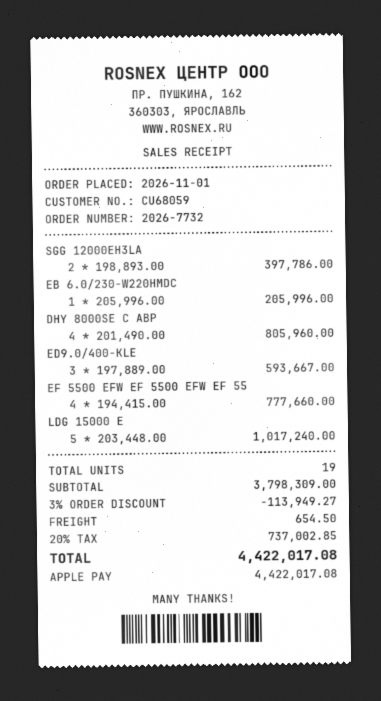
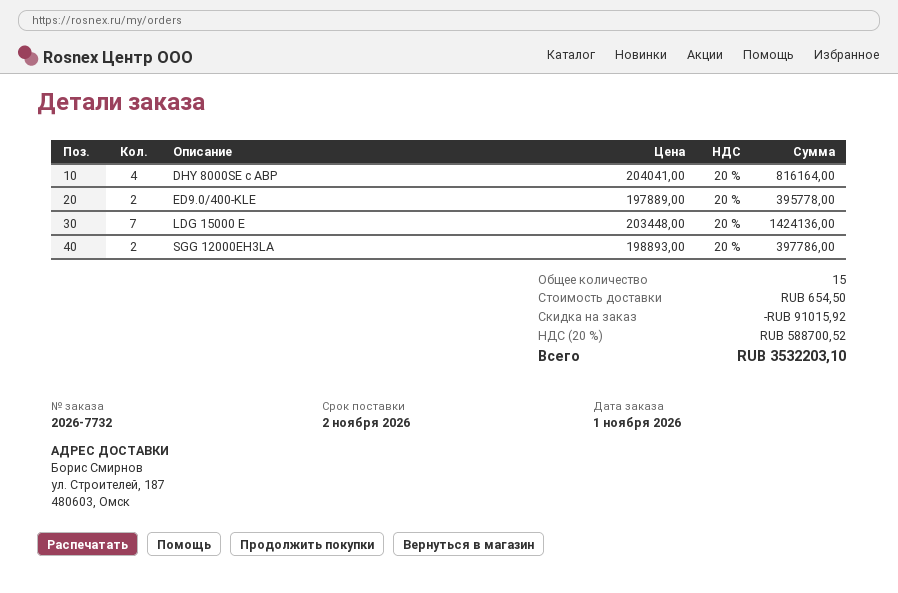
EB 6.0/230-W220HMDC: 1 x 205996.00 = 205996.00 -> none
DHY 8000SE С АВР: 4 x 201490.00 = 805960.00 -> 4 x 204041.00 = 816164.00
ED9.0/400-KLE: 3 x 197889.00 = 593667.00 -> 2 x 197889.00 = 395778.00
EF 5500 EFW EF 5500 EFW EF 55: 4 x 194415.00 = 777660.00 -> none
LDG 15000 E: 5 x 203448.00 = 1017240.00 -> 7 x 203448.00 = 1424136.00
total quantity: 19 -> 15
discount: 113949.27 -> 91015.92
tax: 20% = 737002.85 -> 20% = 588700.52
total: 4422017.08 -> 3532203.10

